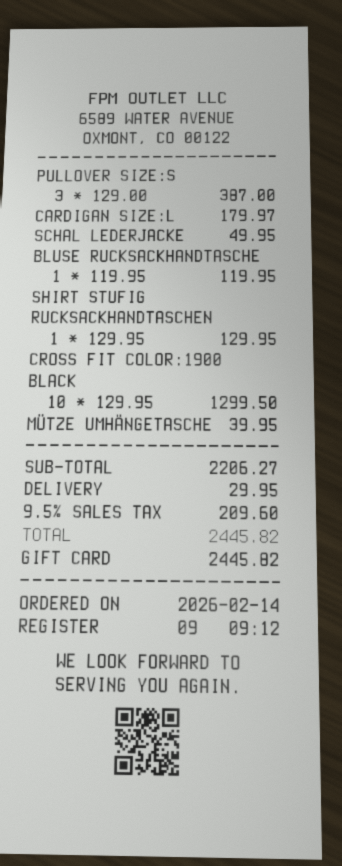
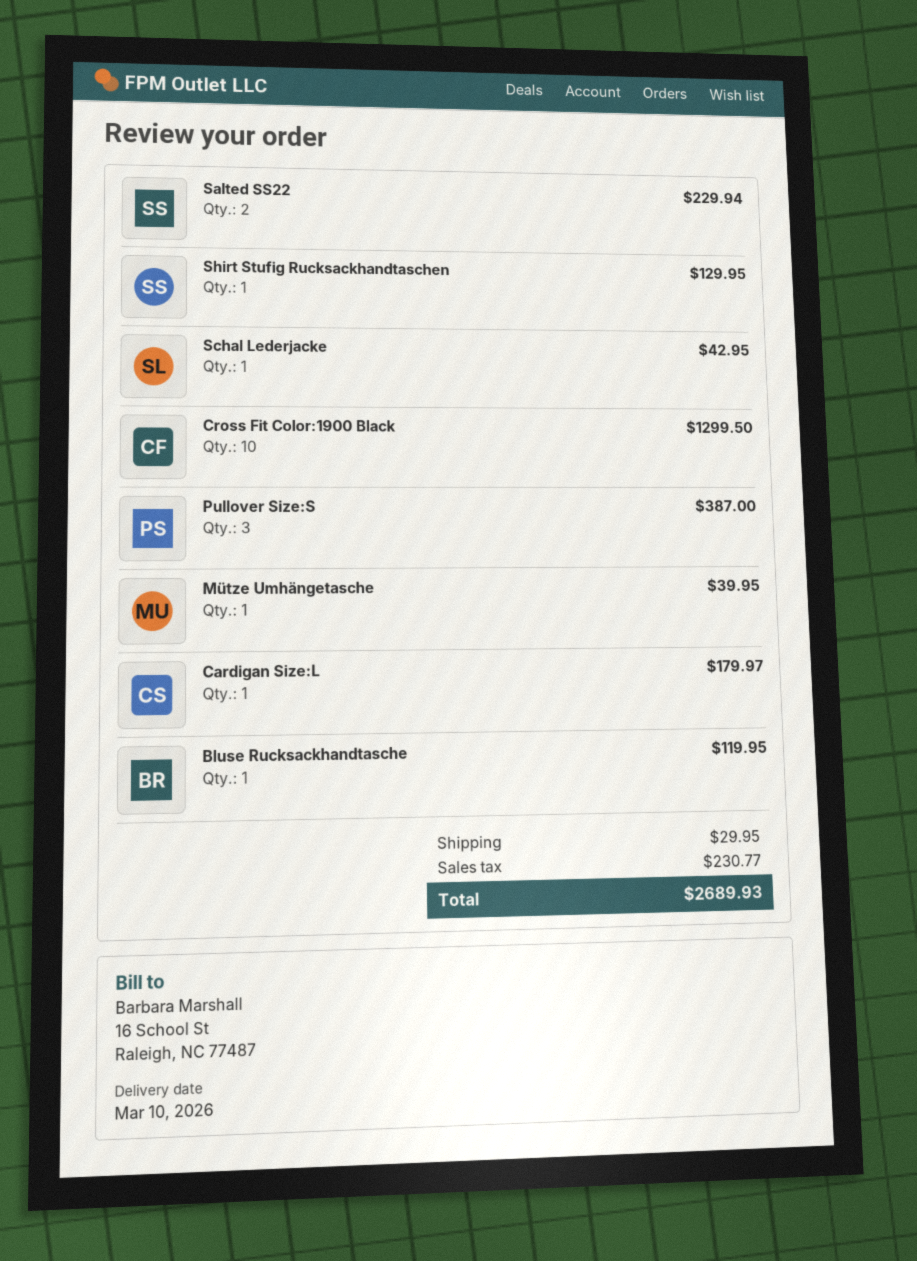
SCHAL LEDERJACKE: 1 for 49.95 -> 1 for 42.95
Salted SS22: none -> 2 for 229.94
tax: 209.60 -> 230.77
total: 2445.82 -> 2689.93

